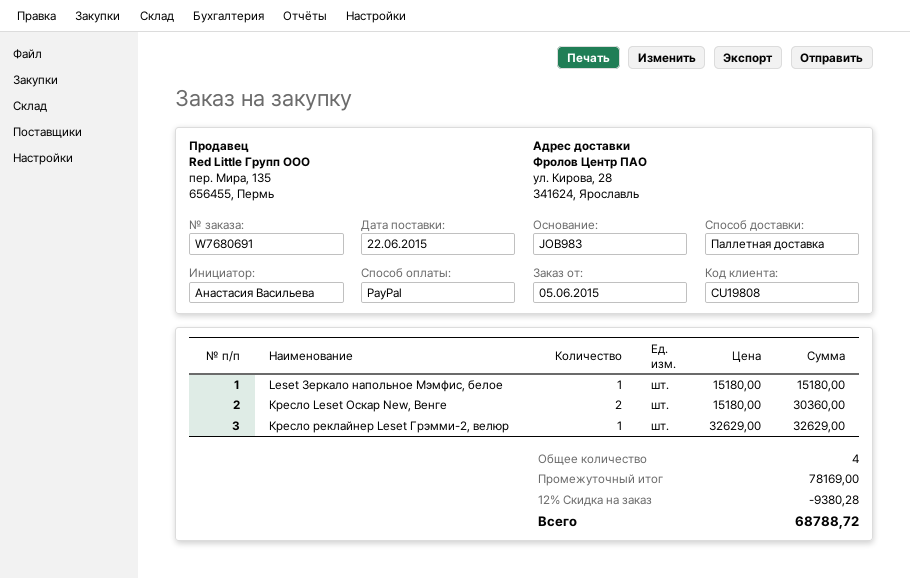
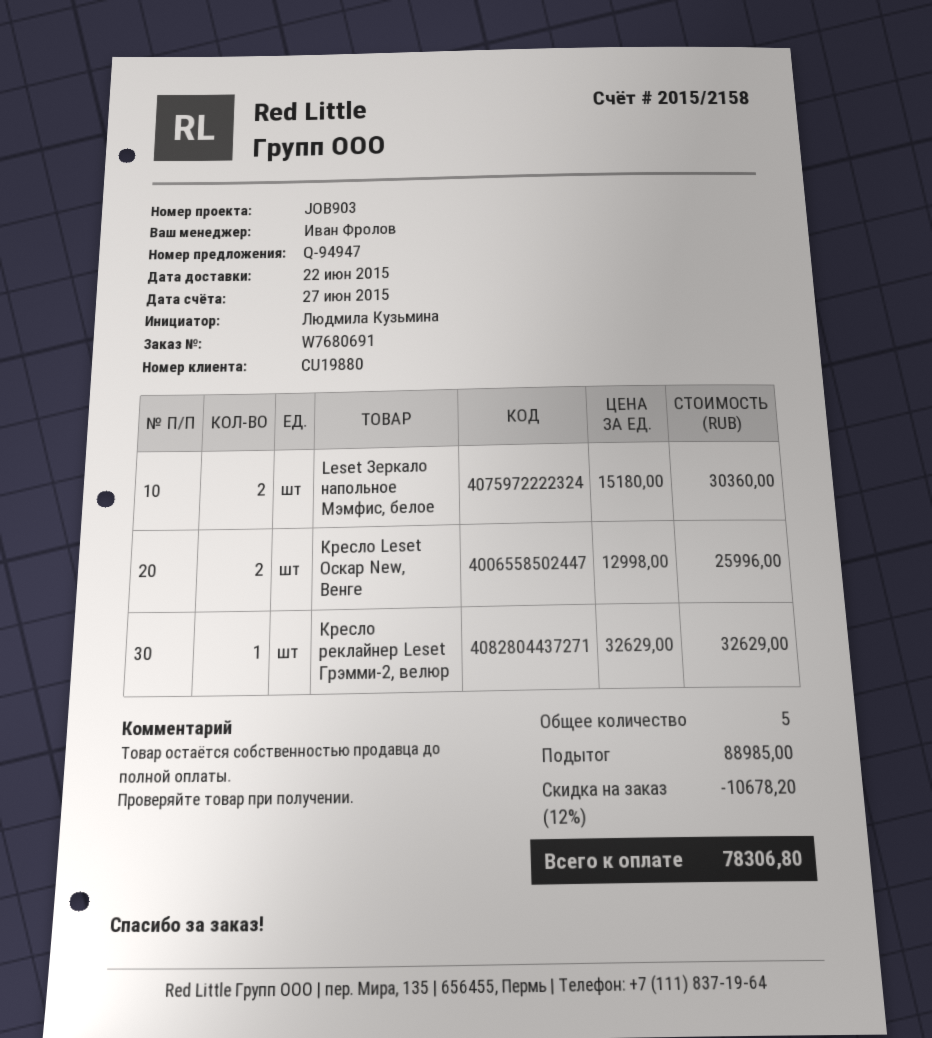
customer number: CU19808 -> CU19880
reference: JOB983 -> JOB903
ordered by: Анастасия Васильева -> Людмила Кузьмина
Leset Зеркало напольное Мэмфис, белое: 1 x 15180.00 = 15180.00 -> 2 x 15180.00 = 30360.00
Кресло Leset Оскар New, Венге: 2 x 15180.00 = 30360.00 -> 2 x 12998.00 = 25996.00
total quantity: 4 -> 5
subtotal: 78169.00 -> 88985.00
discount: 12% = 9380.28 -> 12% = 10678.20
total: 68788.72 -> 78306.80

